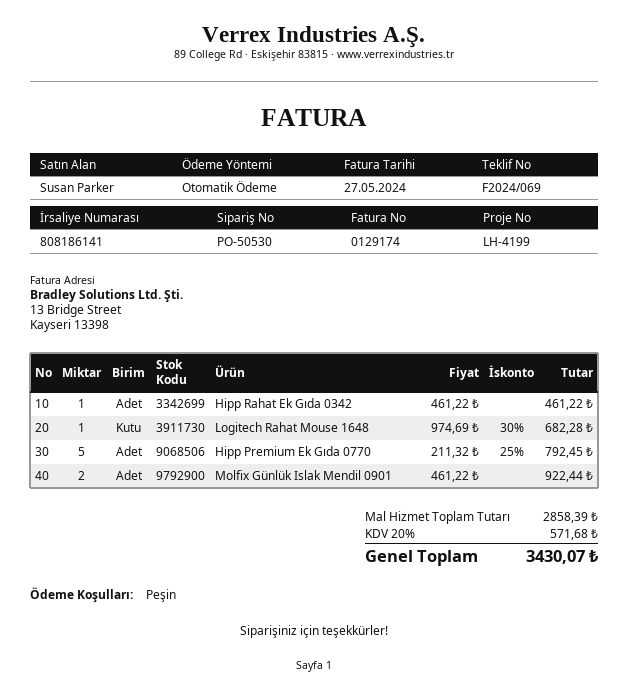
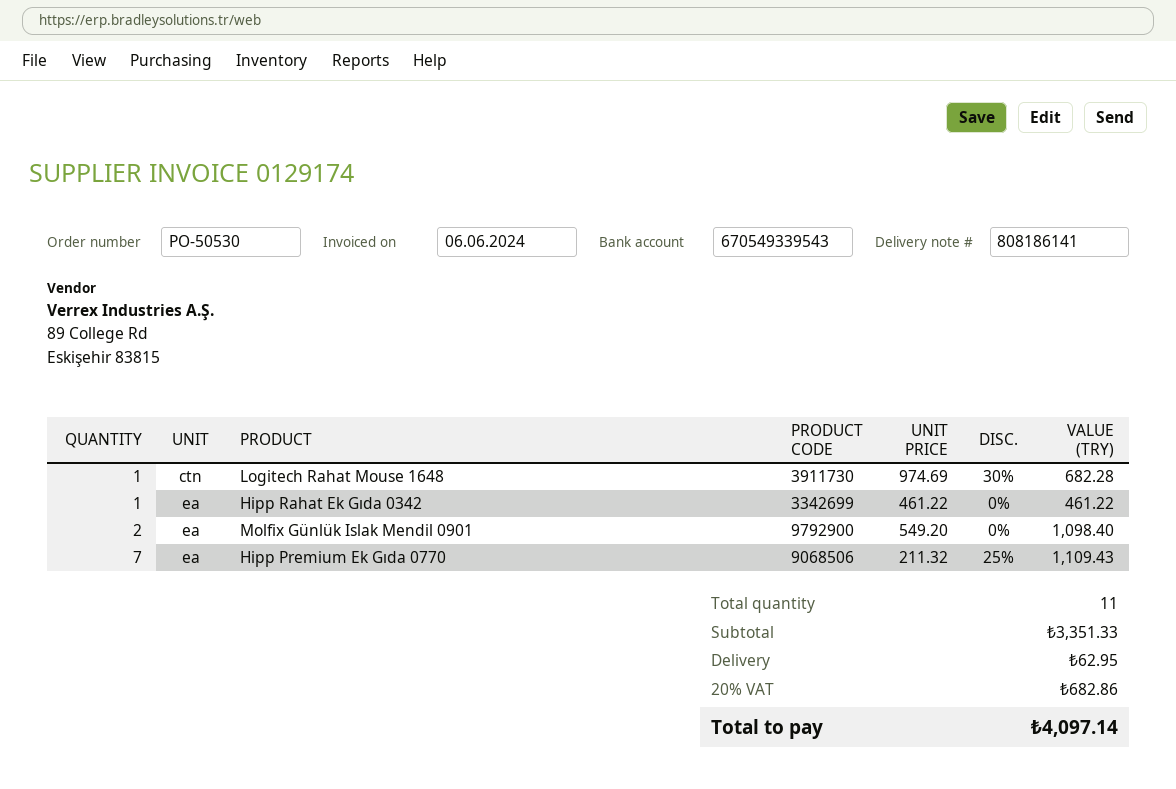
invoice date: 2024-05-27 -> 2024-06-06
Hipp Premium Ek Gıda 0770: 5 x 211.32 - 25% = 792.45 -> 7 x 211.32 - 25% = 1109.43
Molfix Günlük Islak Mendil 0901: 2 x 461.22 = 922.44 -> 2 x 549.20 = 1098.40
subtotal: 2858.39 -> 3351.33
shipping: none -> 62.95
tax: 20% = 571.68 -> 20% = 682.86
total: 3430.07 -> 4097.14

